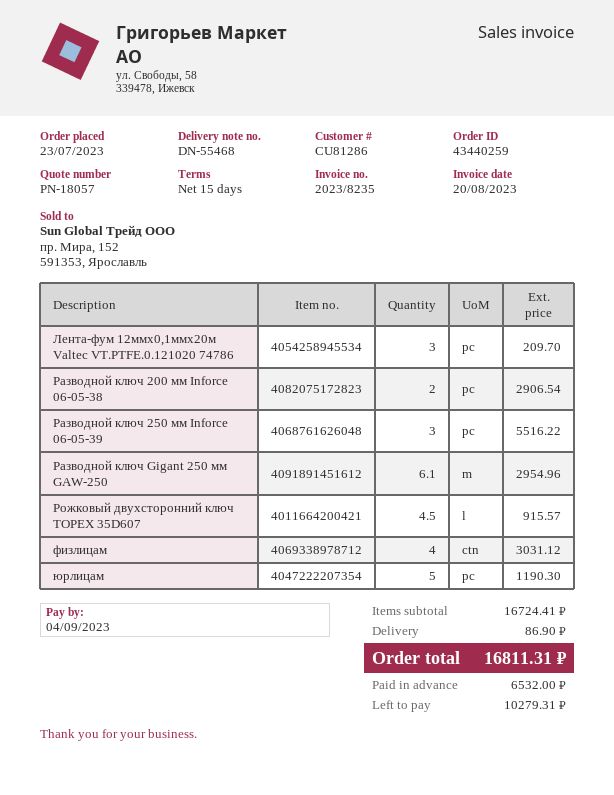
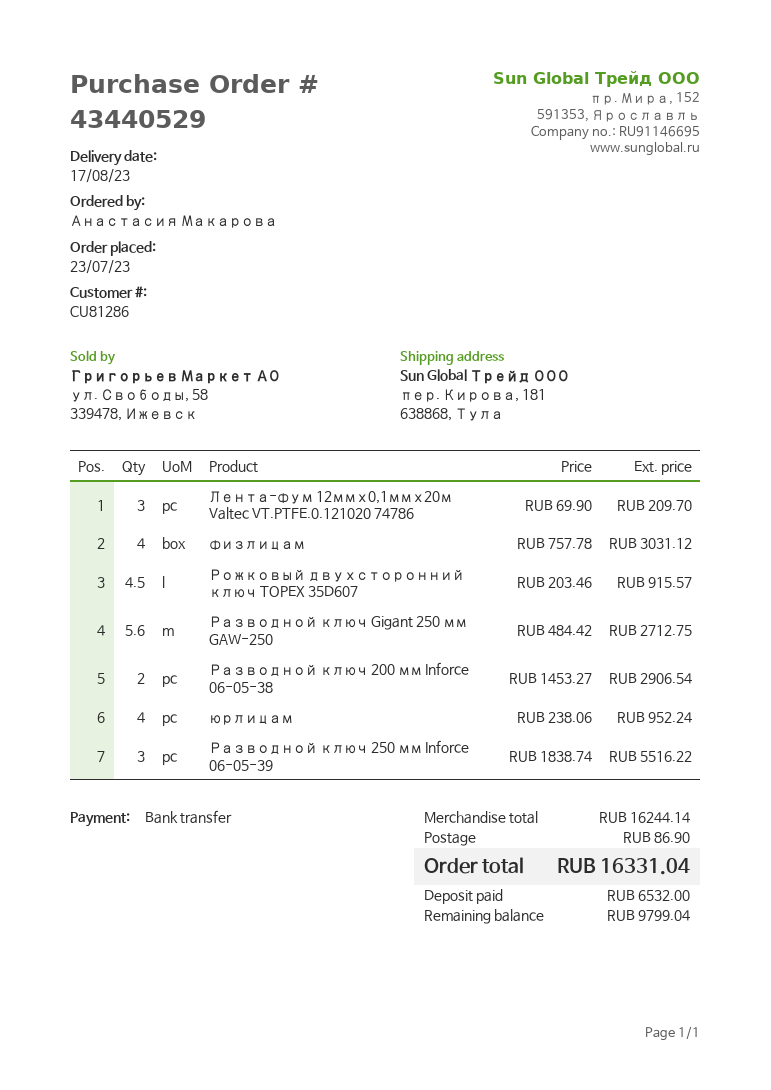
order number: 43440259 -> 43440529
Разводной ключ Gigant 250 мм GAW-250: 6.1 for 2954.96 -> 5.6 for 2712.75
юрлицам: 5 for 1190.30 -> 4 for 952.24
subtotal: 16724.41 -> 16244.14
total: 16811.31 -> 16331.04
balance: 10279.31 -> 9799.04

